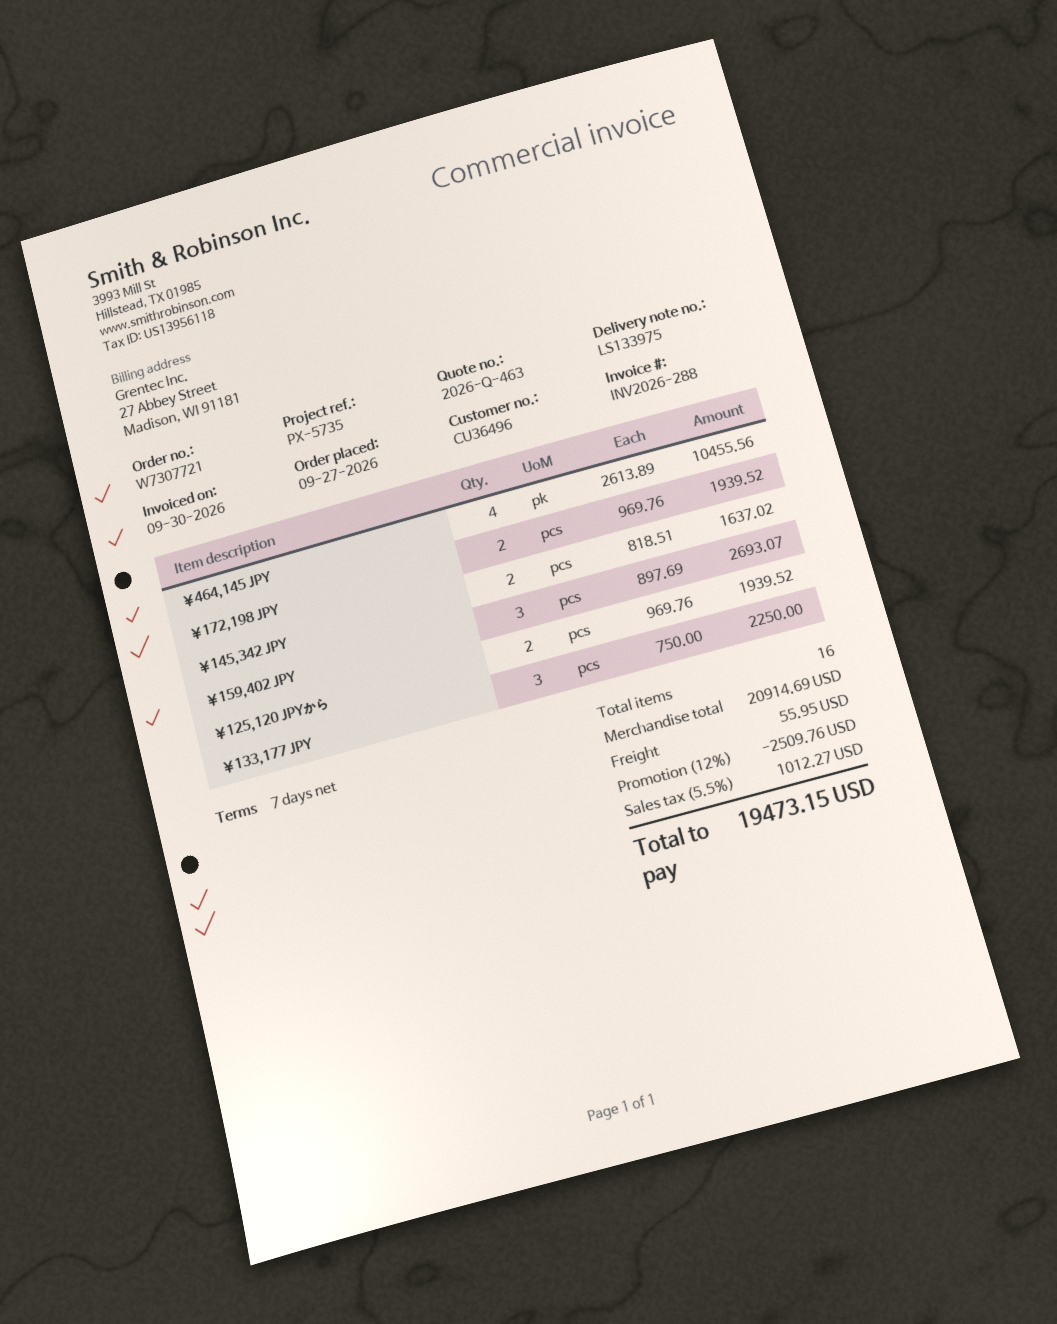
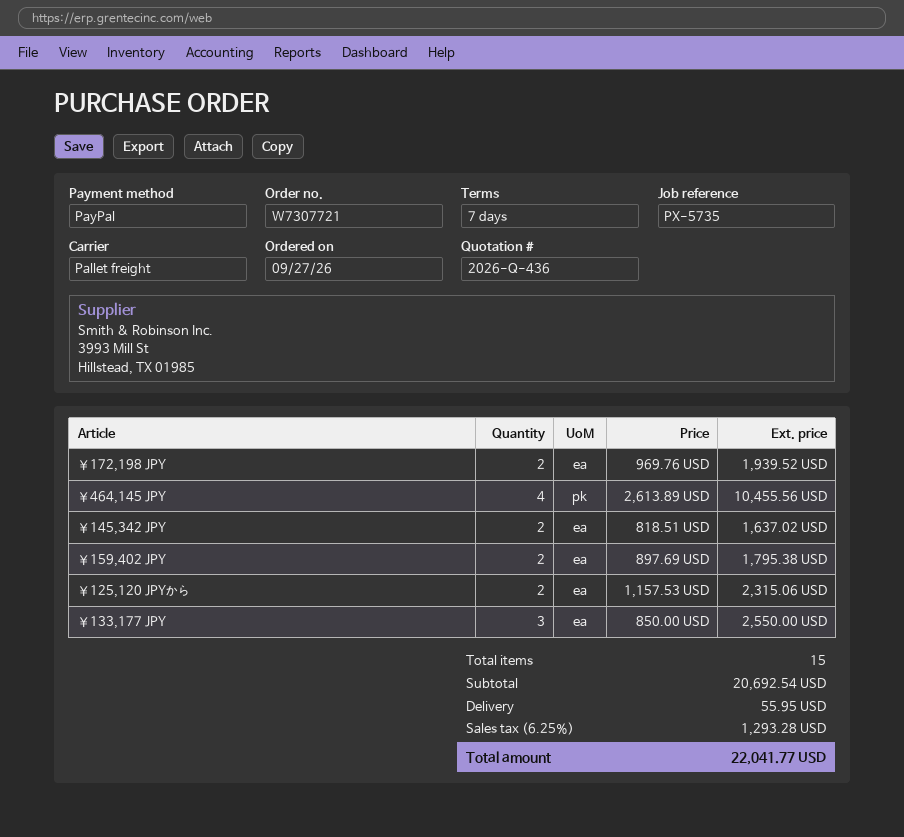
quote number: 2026-Q-463 -> 2026-Q-436
¥159,402 JPY: 3 x 897.69 = 2693.07 -> 2 x 897.69 = 1795.38
¥125,120 JPYから: 2 x 969.76 = 1939.52 -> 2 x 1157.53 = 2315.06
¥133,177 JPY: 3 x 750.00 = 2250.00 -> 3 x 850.00 = 2550.00
total quantity: 16 -> 15
subtotal: 20914.69 -> 20692.54
discount: 12% = 2509.76 -> none
tax: 5.5% = 1012.27 -> 6.25% = 1293.28
total: 19473.15 -> 22041.77

